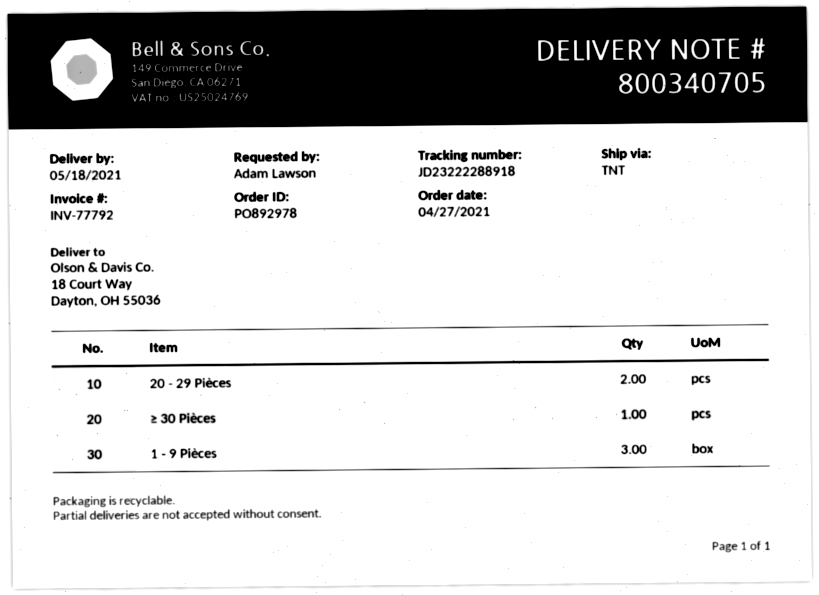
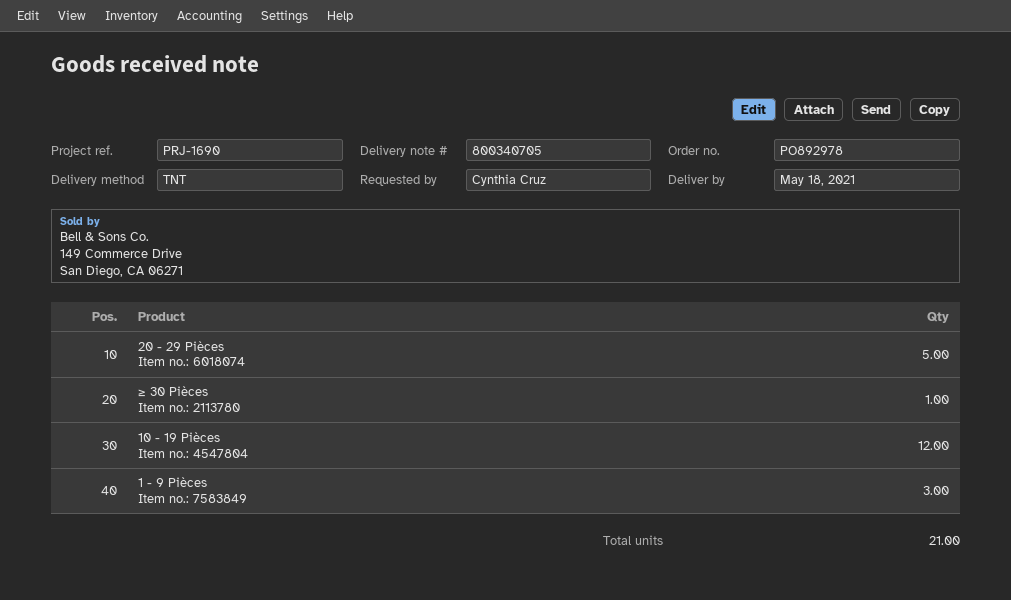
ordered by: Adam Lawson -> Cynthia Cruz
20 - 29 Pièces: 2 -> 5
10 - 19 Pièces: none -> 12

